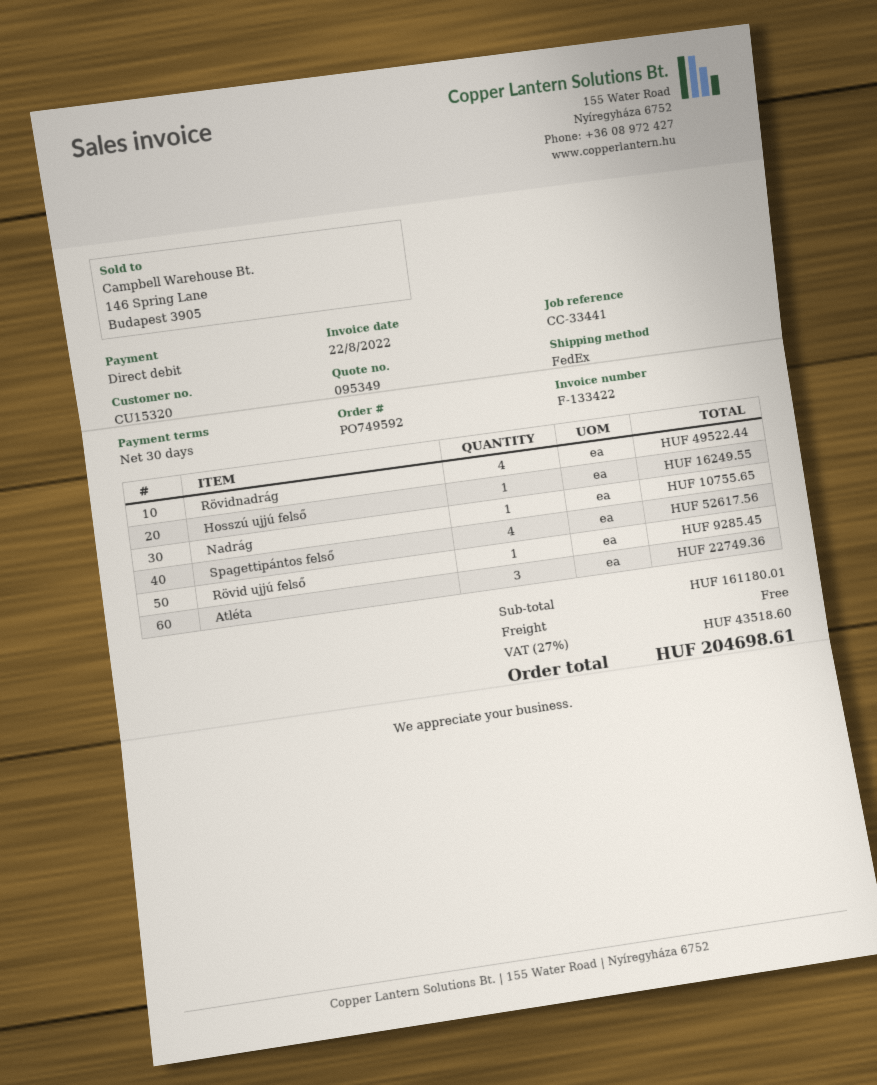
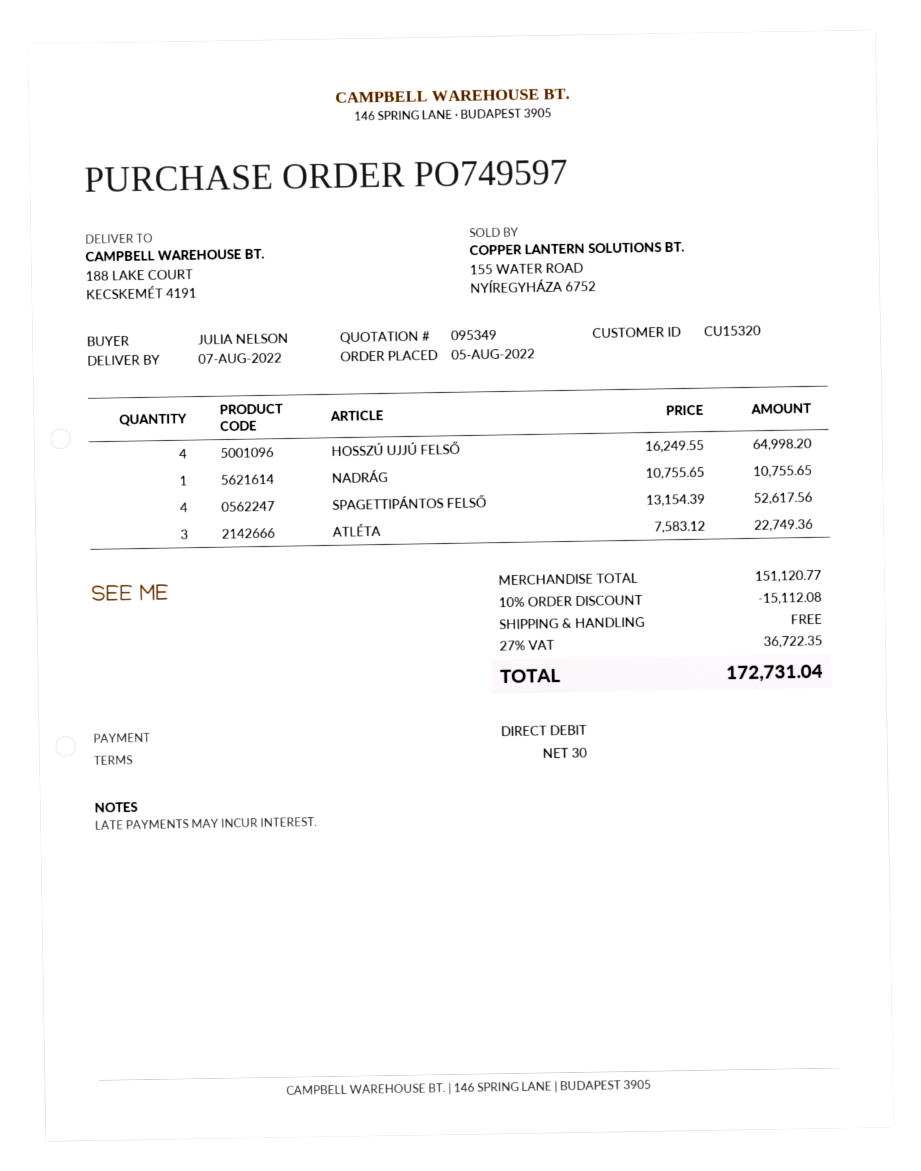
order number: PO749592 -> PO749597
Rövidnadrág: 4 for 49522.44 -> none
Hosszú ujjú felső: 1 for 16249.55 -> 4 for 64998.20
Rövid ujjú felső: 1 for 9285.45 -> none
subtotal: 161180.01 -> 151120.77
discount: none -> 10% = 15112.08
tax: 27% = 43518.60 -> 27% = 36722.35
total: 204698.61 -> 172731.04

